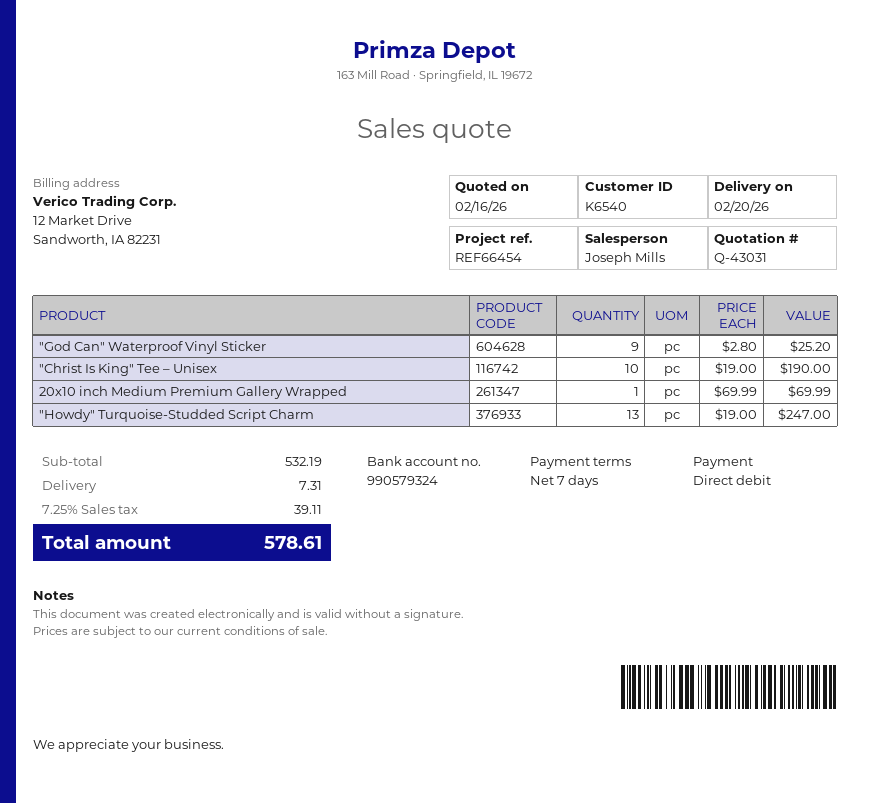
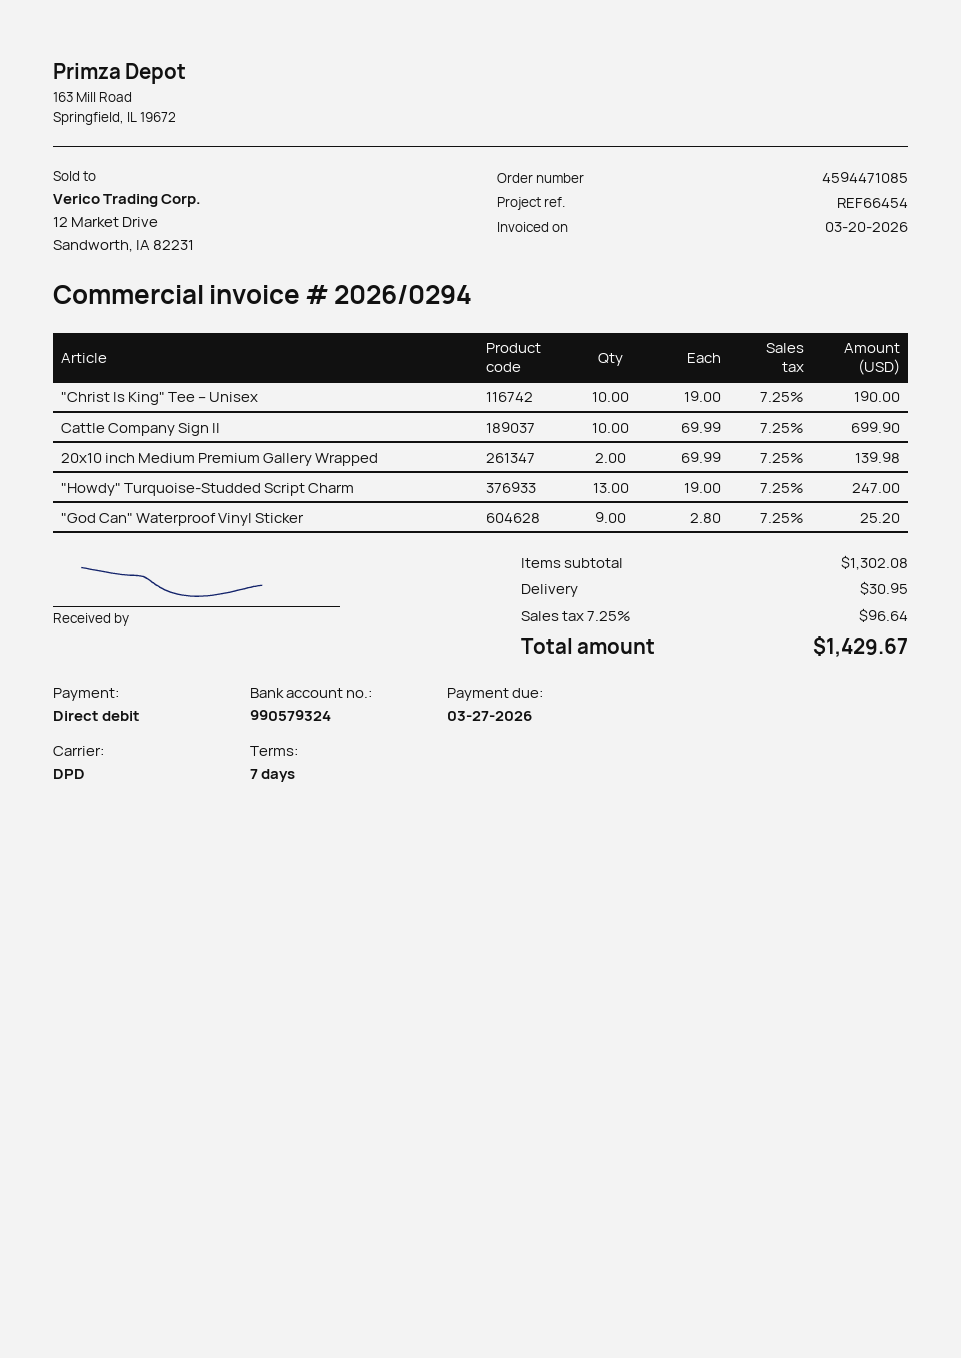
20x10 inch Medium Premium Gallery Wrapped: 1 x 69.99 = 69.99 -> 2 x 69.99 = 139.98
Cattle Company Sign II: none -> 10 x 69.99 = 699.90
subtotal: 532.19 -> 1302.08
shipping: 7.31 -> 30.95
tax: 7.25% = 39.11 -> 7.25% = 96.64
total: 578.61 -> 1429.67

